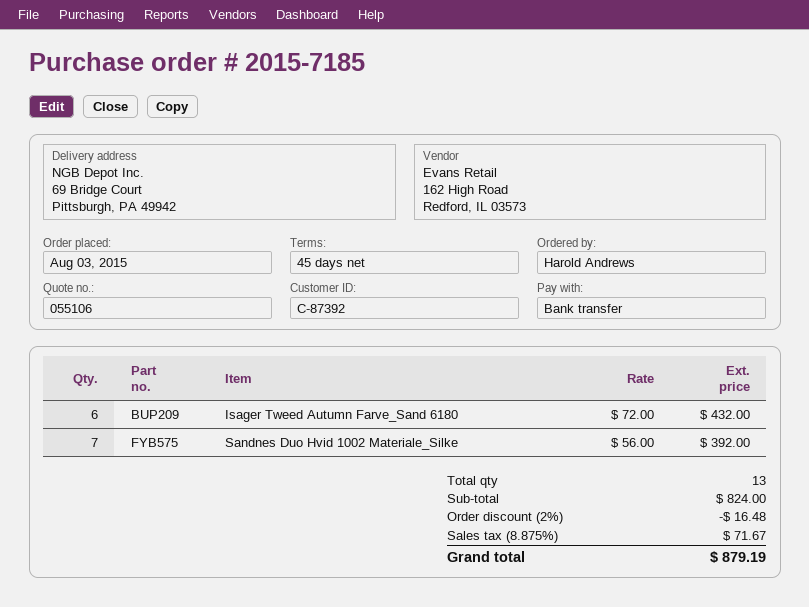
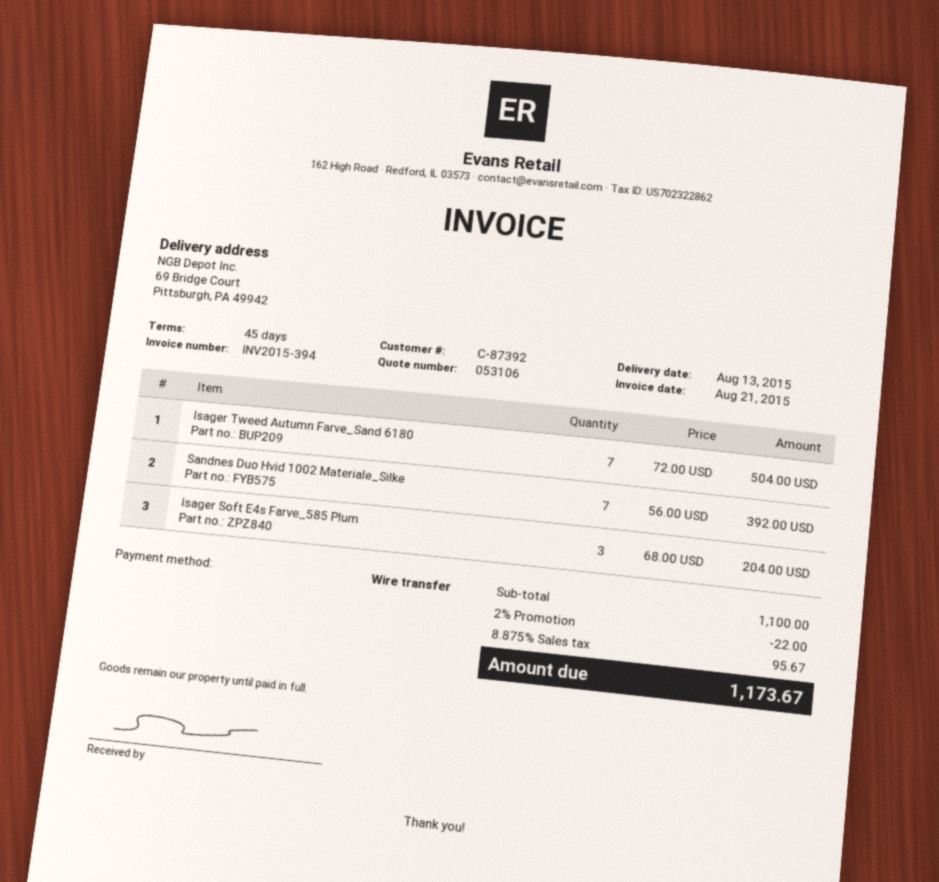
quote number: 055106 -> 053106
Isager Tweed Autumn Farve_Sand 6180: 6 x 72.00 = 432.00 -> 7 x 72.00 = 504.00
Isager Soft E4s Farve_585 Plum: none -> 3 x 68.00 = 204.00
subtotal: 824.00 -> 1100.00
discount: 2% = 16.48 -> 2% = 22.00
tax: 8.875% = 71.67 -> 8.875% = 95.67
total: 879.19 -> 1173.67

